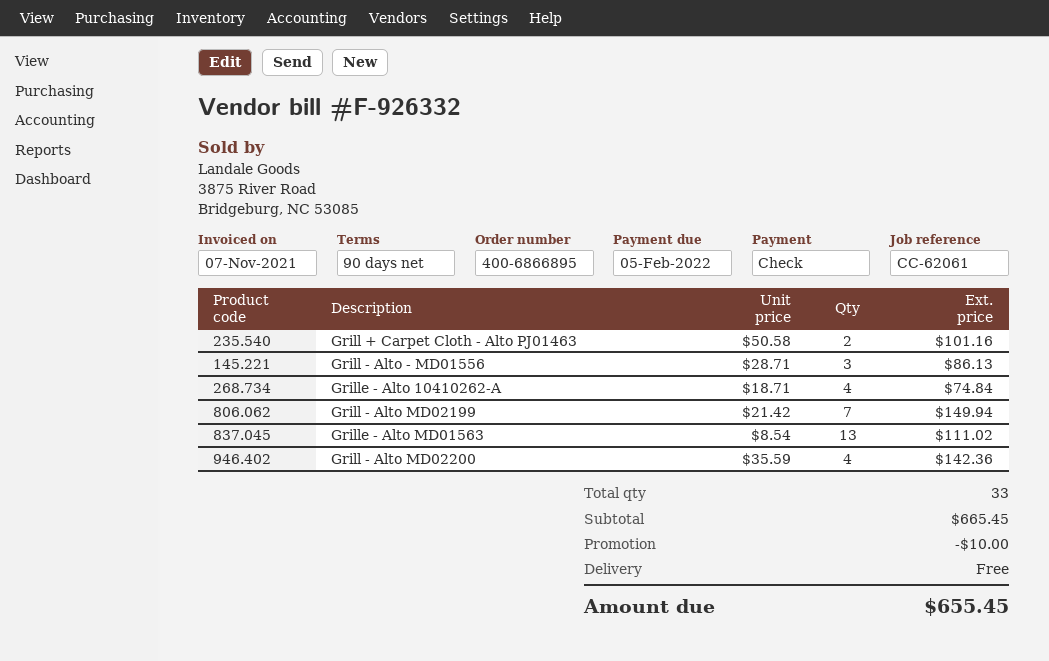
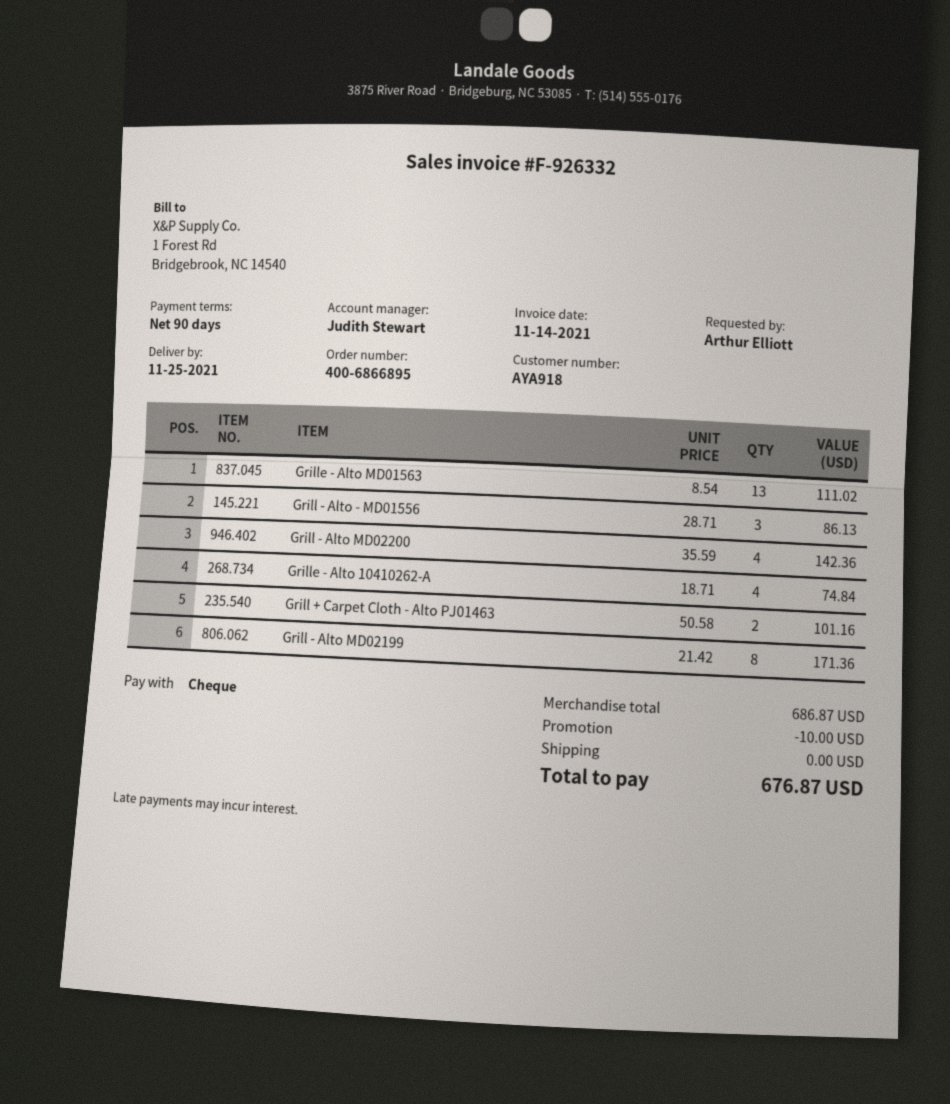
invoice date: 2021-11-07 -> 2021-11-14
Grill - Alto MD02199: 7 x 21.42 = 149.94 -> 8 x 21.42 = 171.36
subtotal: 665.45 -> 686.87
total: 655.45 -> 676.87

